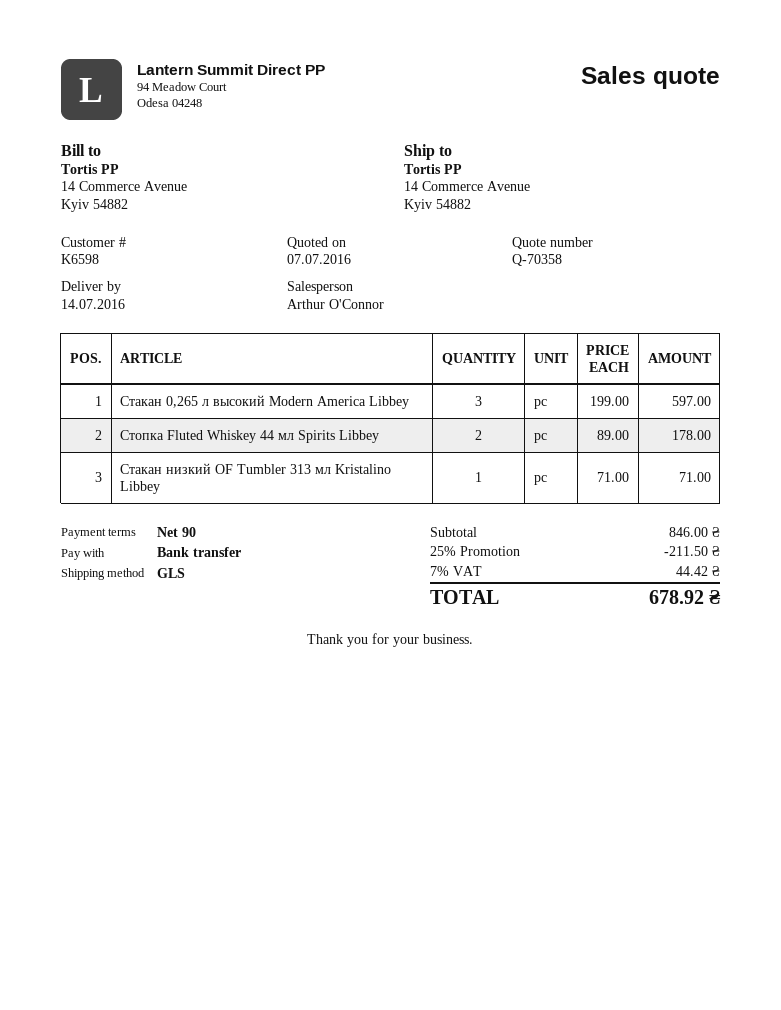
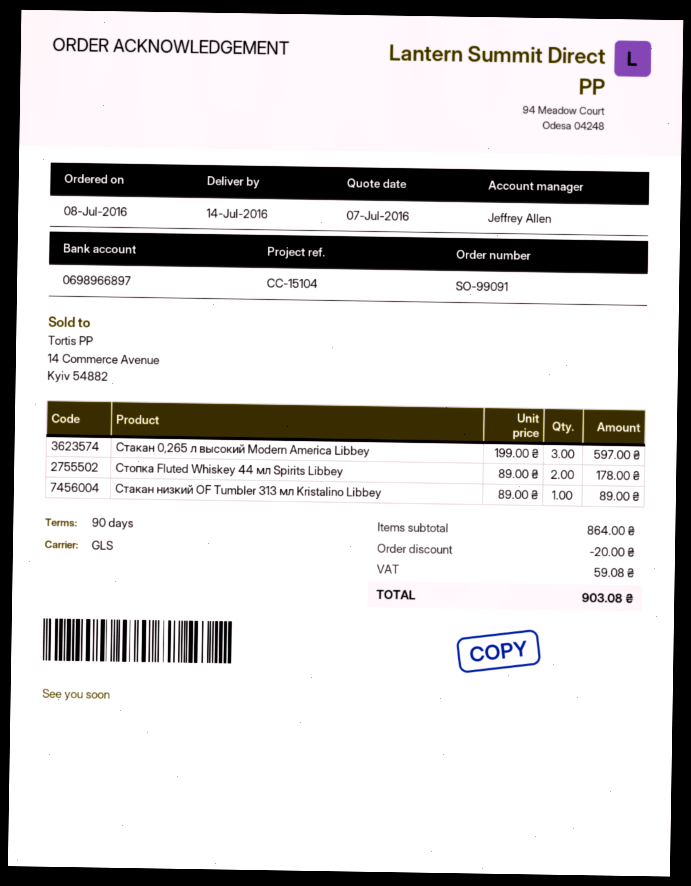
sales rep: Arthur O'Connor -> Jeffrey Allen
Стакан низкий OF Tumbler 313 мл Kristalino Libbey: 1 x 71.00 = 71.00 -> 1 x 89.00 = 89.00
subtotal: 846.00 -> 864.00
discount: 211.50 -> 20.00
tax: 44.42 -> 59.08
total: 678.92 -> 903.08

